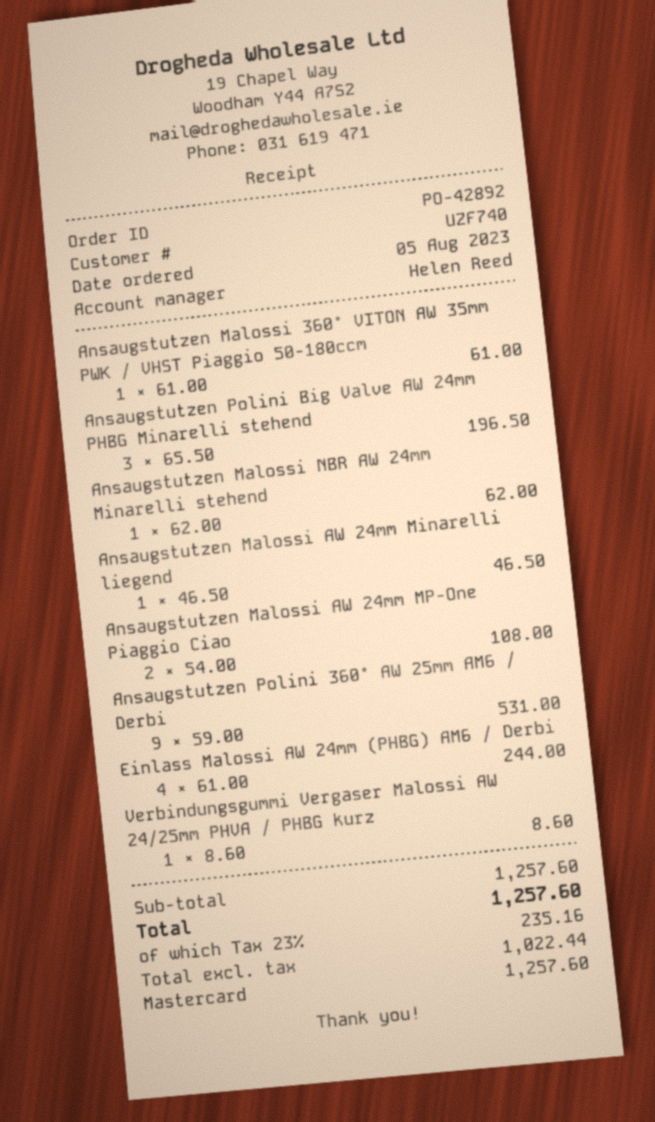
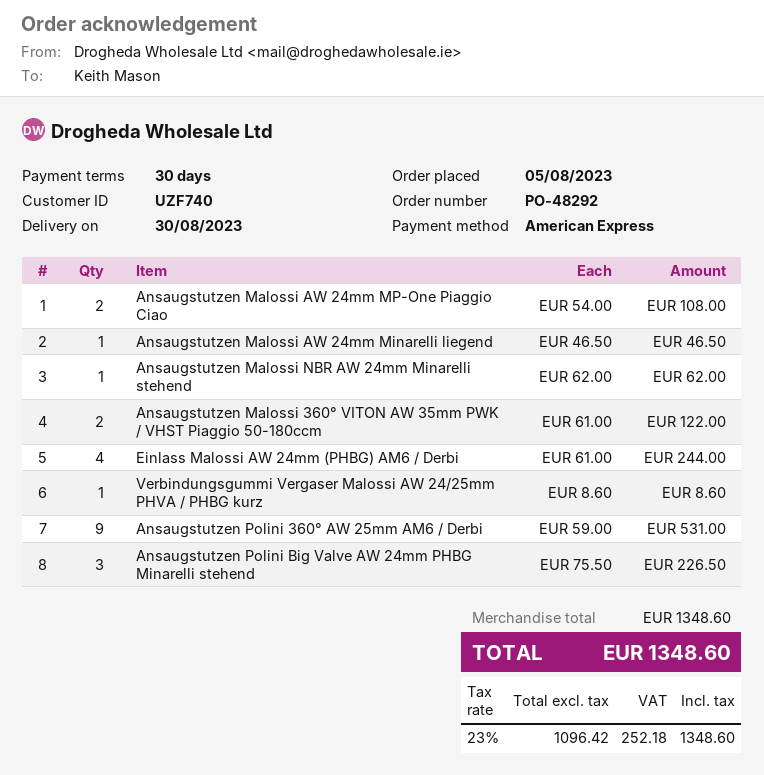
order number: PO-42892 -> PO-48292
payment method: Mastercard -> American Express
Ansaugstutzen Malossi 360° VITON AW 35mm PWK / VHST Piaggio 50-180ccm: 1 x 61.00 = 61.00 -> 2 x 61.00 = 122.00
Ansaugstutzen Polini Big Valve AW 24mm PHBG Minarelli stehend: 3 x 65.50 = 196.50 -> 3 x 75.50 = 226.50
subtotal: 1257.60 -> 1348.60
net: 1022.44 -> 1096.42
tax: 23% = 235.16 -> 23% = 252.18
total: 1257.60 -> 1348.60

